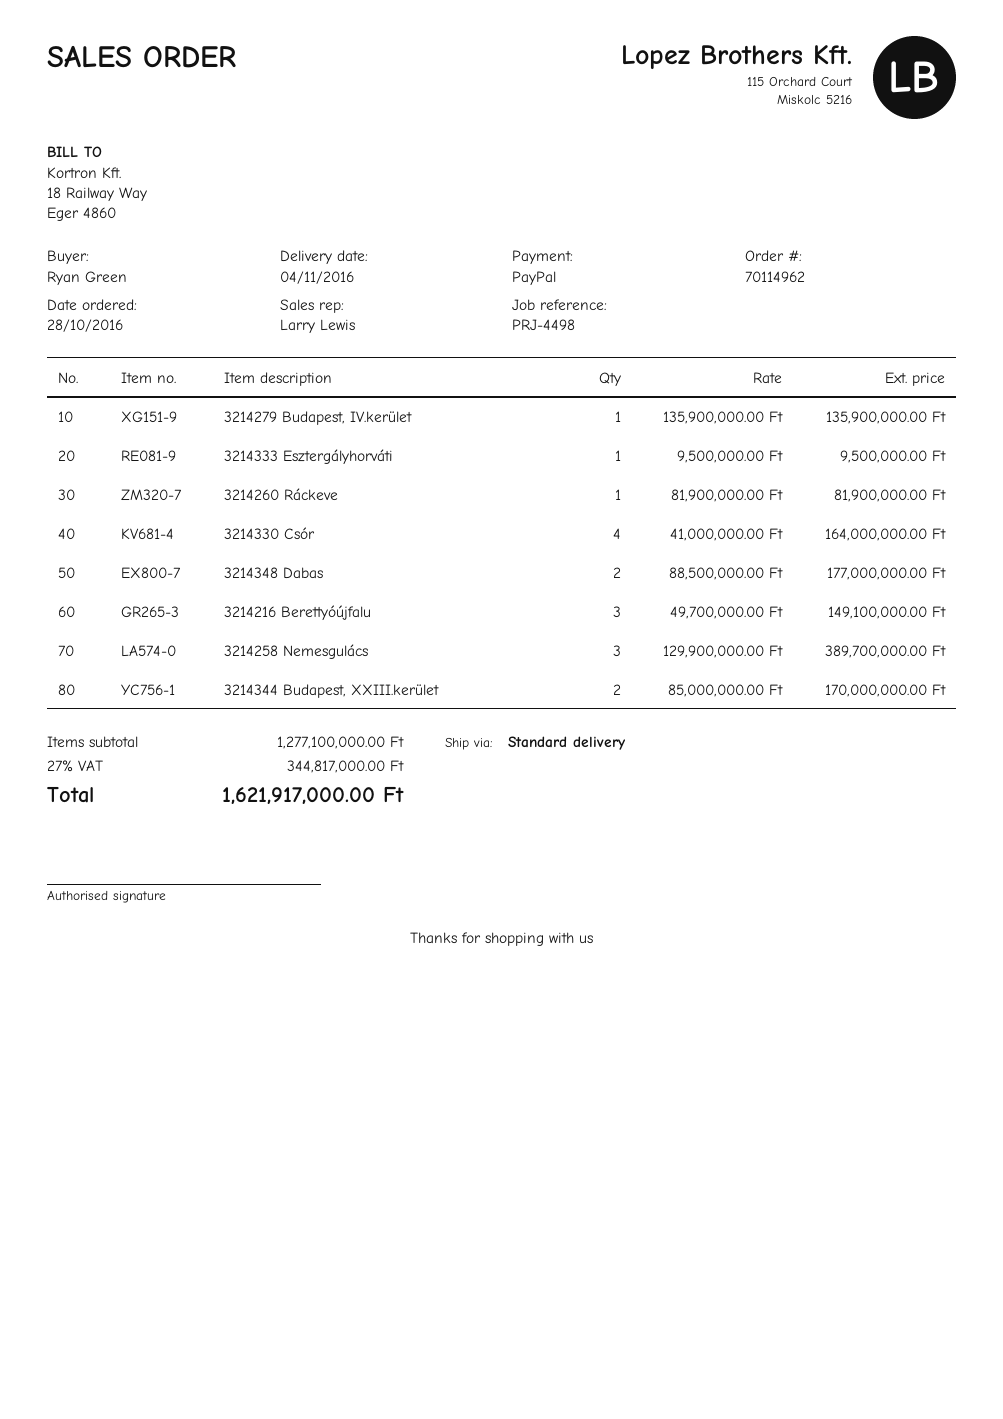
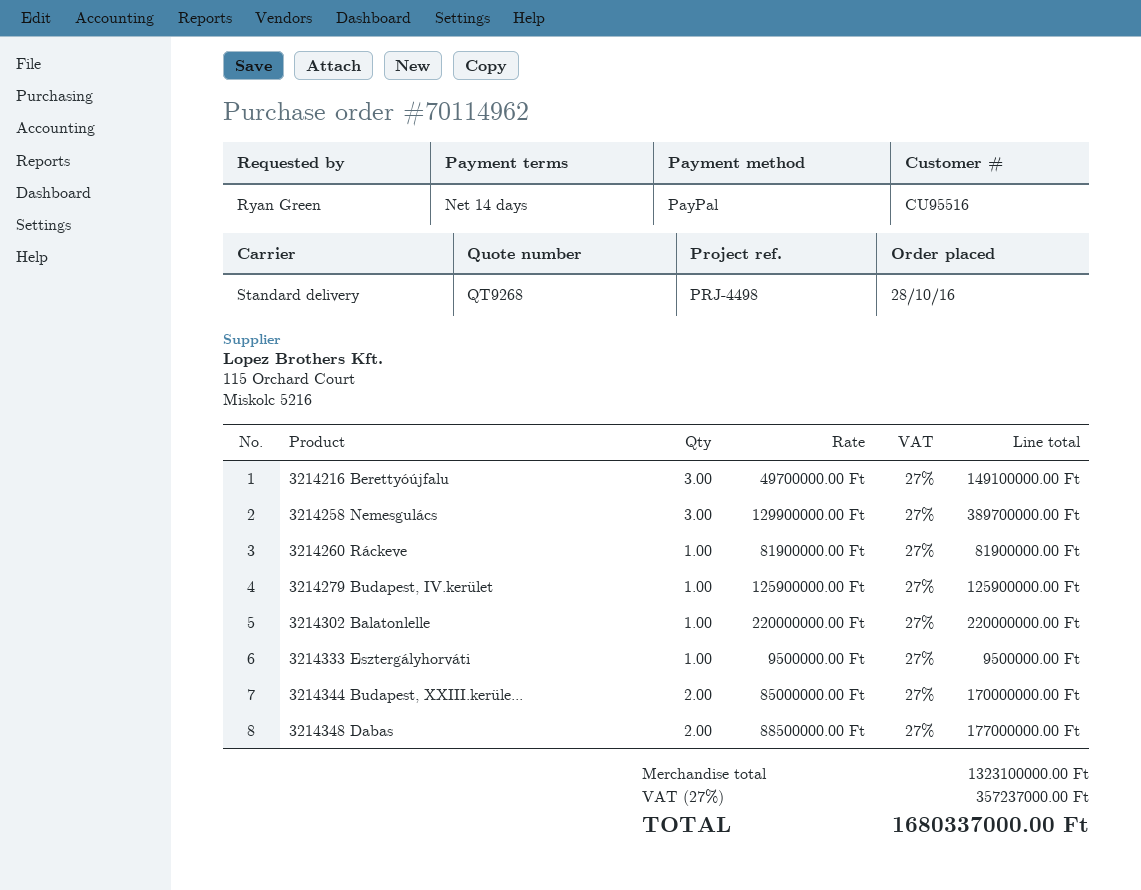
3214279 Budapest, IV.kerület: 1 x 135900000.00 = 135900000.00 -> 1 x 125900000.00 = 125900000.00
3214330 Csór: 4 x 41000000.00 = 164000000.00 -> none
3214302 Balatonlelle: none -> 1 x 220000000.00 = 220000000.00
subtotal: 1277100000.00 -> 1323100000.00
tax: 27% = 344817000.00 -> 27% = 357237000.00
total: 1621917000.00 -> 1680337000.00

